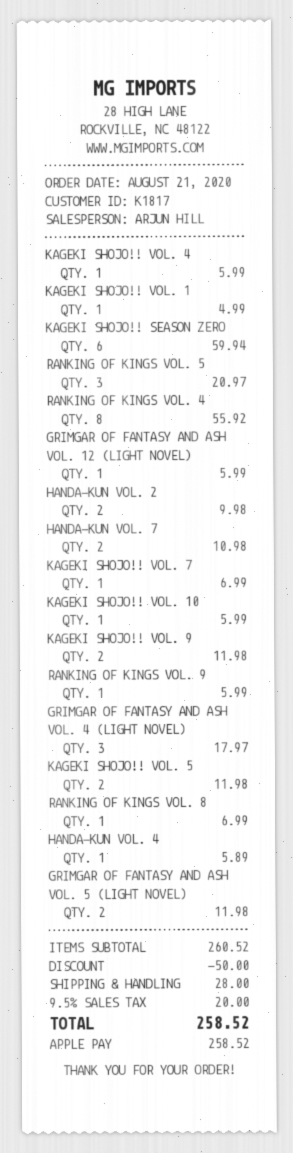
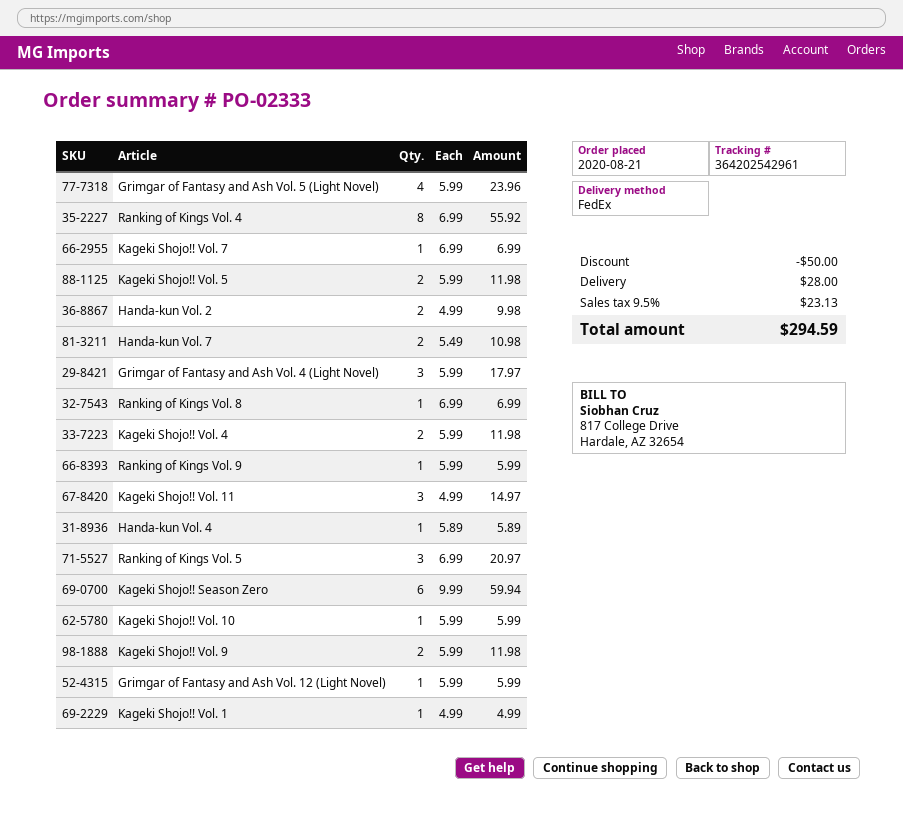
KAGEKI SHOJO!! VOL. 4: 1 for 5.99 -> 2 for 11.98
GRIMGAR OF FANTASY AND ASH VOL. 5 (LIGHT NOVEL): 2 for 11.98 -> 4 for 23.96
Kageki Shojo!! Vol. 11: none -> 3 for 14.97
tax: 9.5% = 20.00 -> 9.5% = 23.13
total: 258.52 -> 294.59

